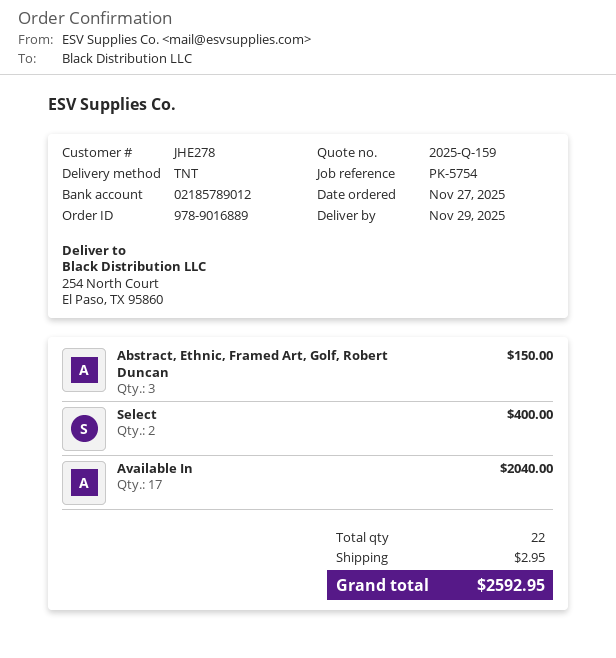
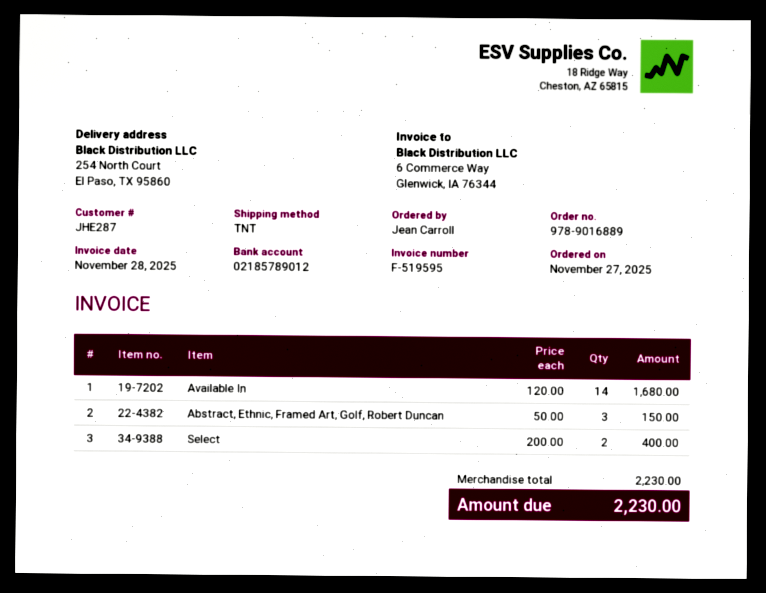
customer number: JHE278 -> JHE287
Available In: 17 for 2040.00 -> 14 for 1680.00
shipping: 2.95 -> none
total: 2592.95 -> 2230.00

